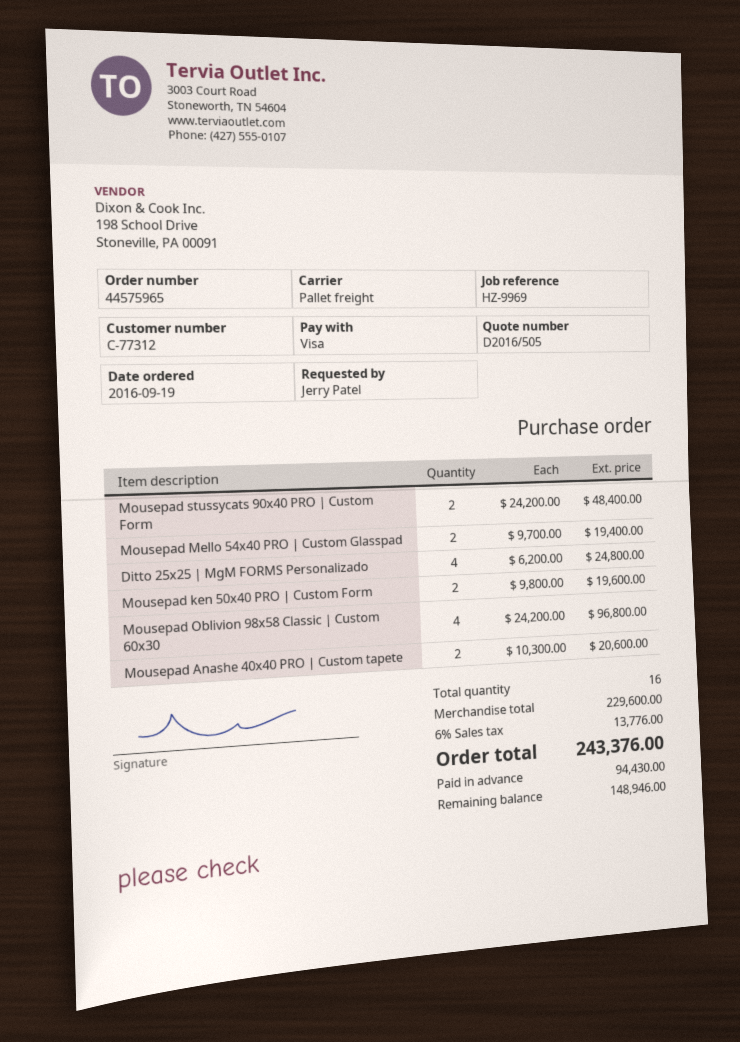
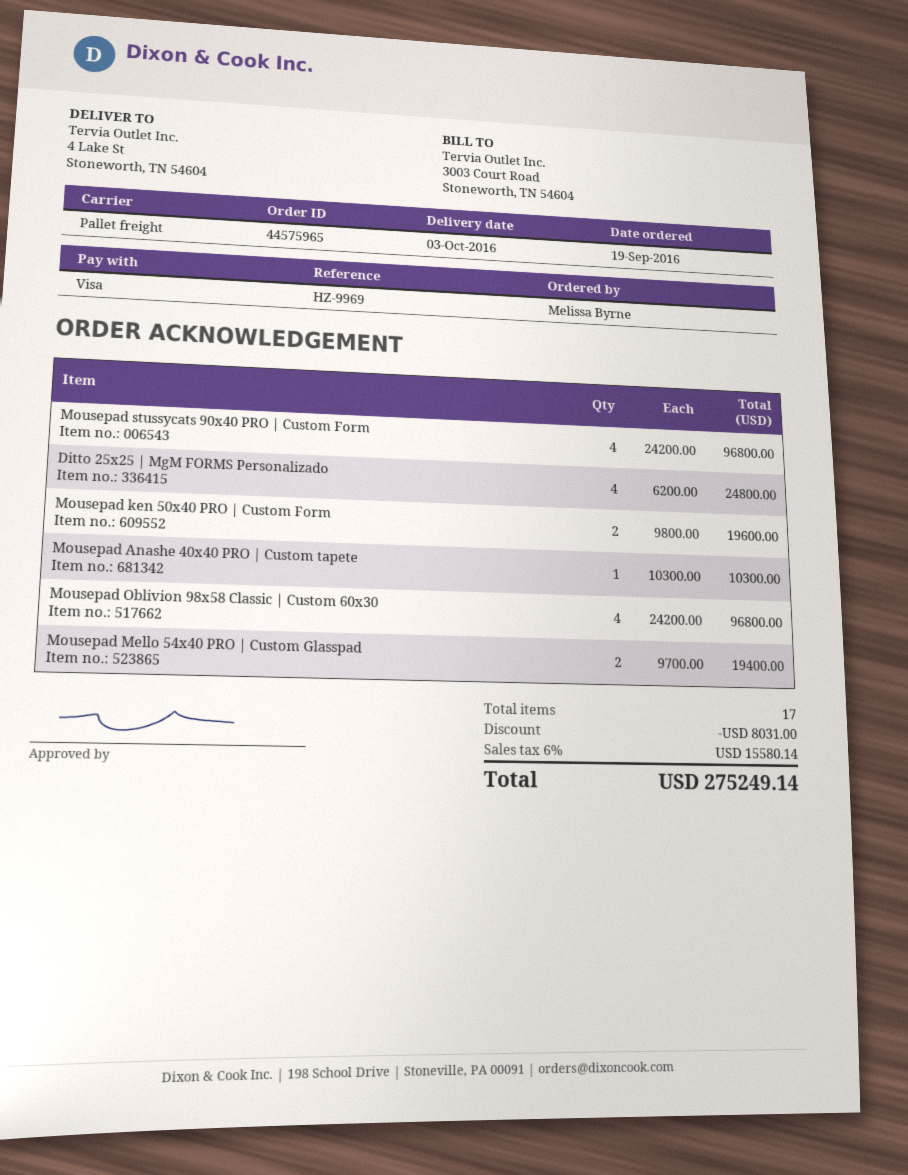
ordered by: Jerry Patel -> Melissa Byrne
Mousepad stussycats 90x40 PRO | Custom Form: 2 x 24200.00 = 48400.00 -> 4 x 24200.00 = 96800.00
Mousepad Anashe 40x40 PRO | Custom tapete: 2 x 10300.00 = 20600.00 -> 1 x 10300.00 = 10300.00
total quantity: 16 -> 17
discount: none -> 8031.00
tax: 6% = 13776.00 -> 6% = 15580.14
total: 243376.00 -> 275249.14

